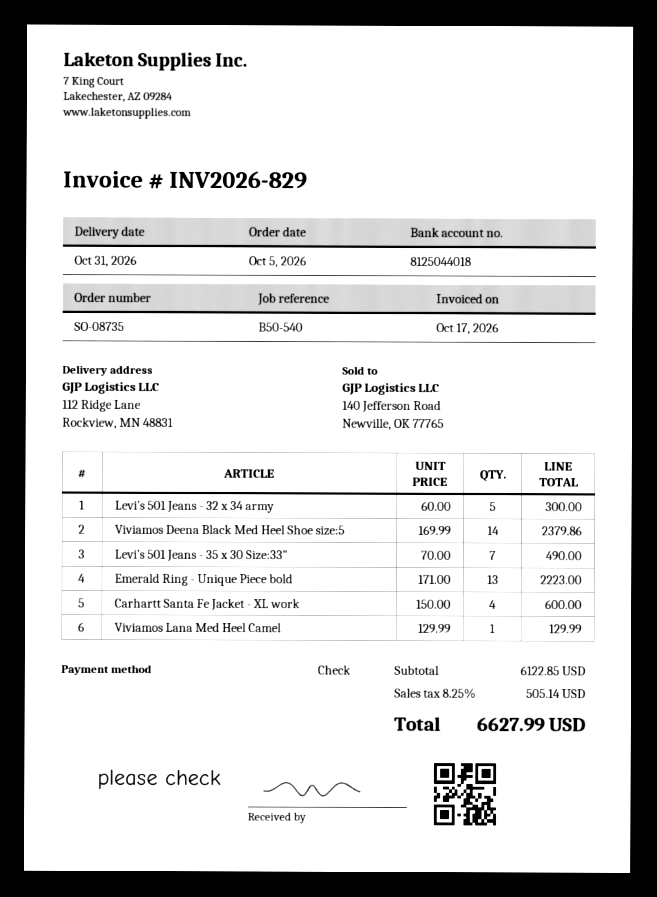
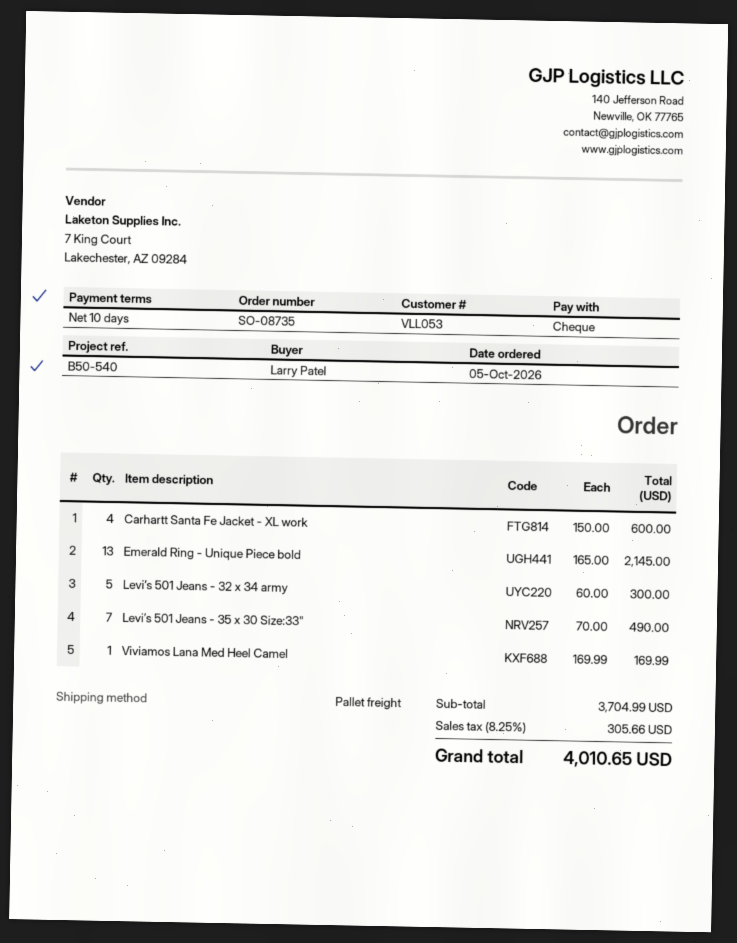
Viviamos Deena Black Med Heel Shoe size:5: 14 x 169.99 = 2379.86 -> none
Emerald Ring - Unique Piece bold: 13 x 171.00 = 2223.00 -> 13 x 165.00 = 2145.00
Viviamos Lana Med Heel Camel: 1 x 129.99 = 129.99 -> 1 x 169.99 = 169.99
subtotal: 6122.85 -> 3704.99
tax: 8.25% = 505.14 -> 8.25% = 305.66
total: 6627.99 -> 4010.65

